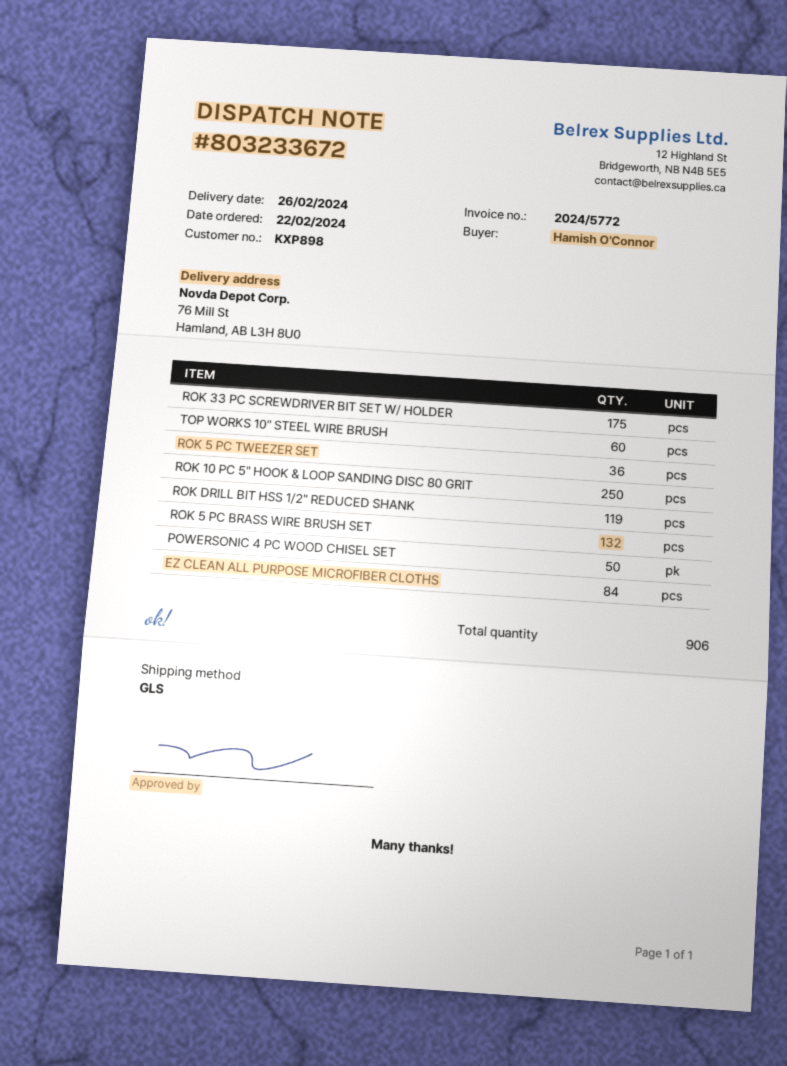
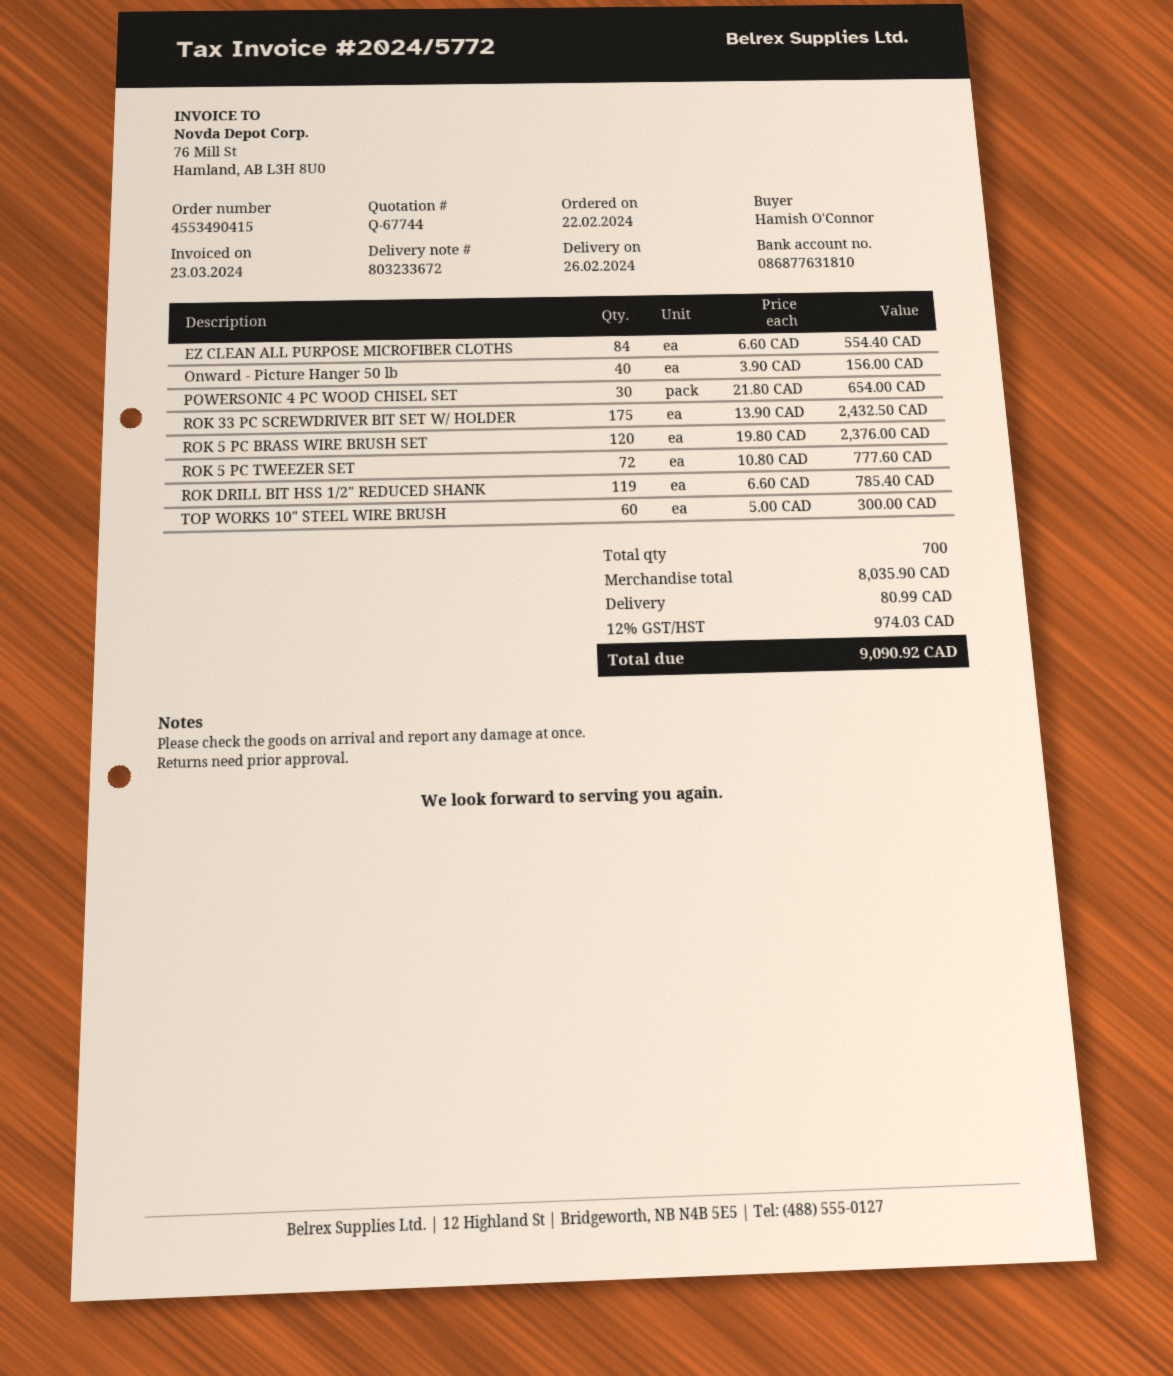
ROK 5 PC TWEEZER SET: 36 -> 72
ROK 10 PC 5" HOOK & LOOP SANDING DISC 80 GRIT: 250 -> none
ROK 5 PC BRASS WIRE BRUSH SET: 132 -> 120
POWERSONIC 4 PC WOOD CHISEL SET: 50 -> 30
Onward - Picture Hanger 50 lb: none -> 40
total quantity: 906 -> 700

